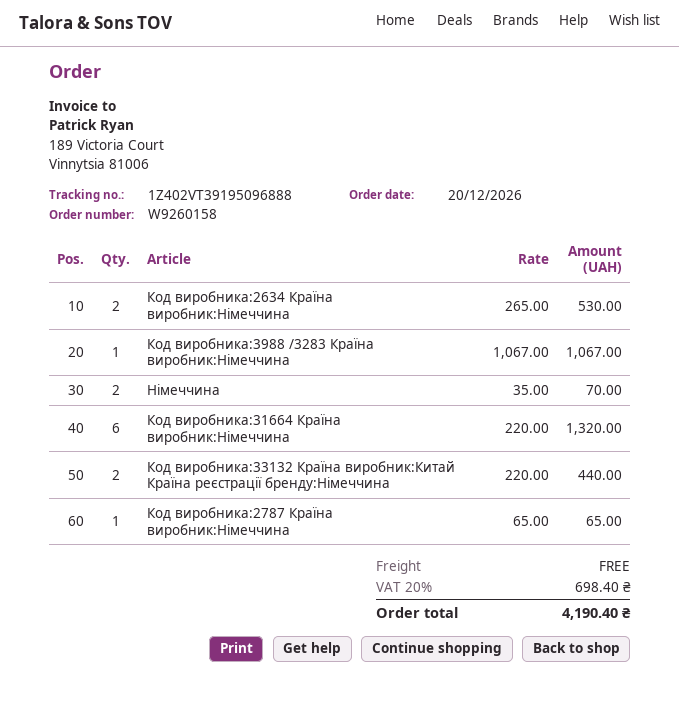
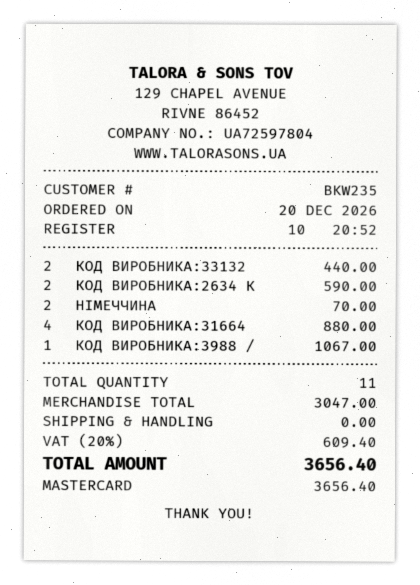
Код виробника:2634 Країна виробник:Німеччина: 2 for 530.00 -> 2 for 590.00
Код виробника:31664 Країна виробник:Німеччина: 6 for 1320.00 -> 4 for 880.00
Код виробника:2787 Країна виробник:Німеччина: 1 for 65.00 -> none
tax: 20% = 698.40 -> 20% = 609.40
total: 4190.40 -> 3656.40

